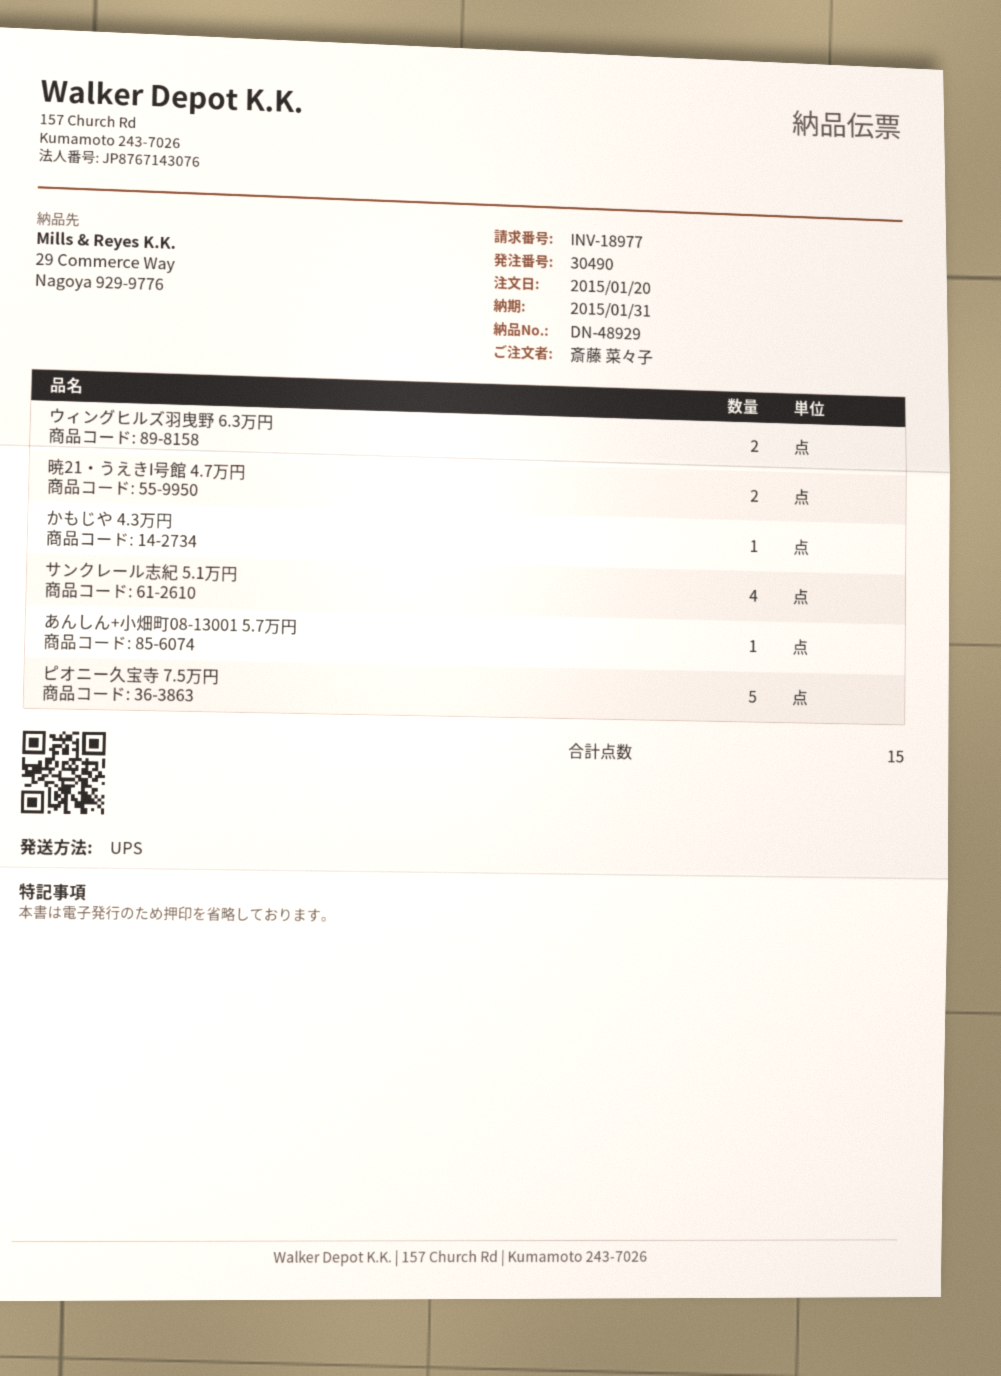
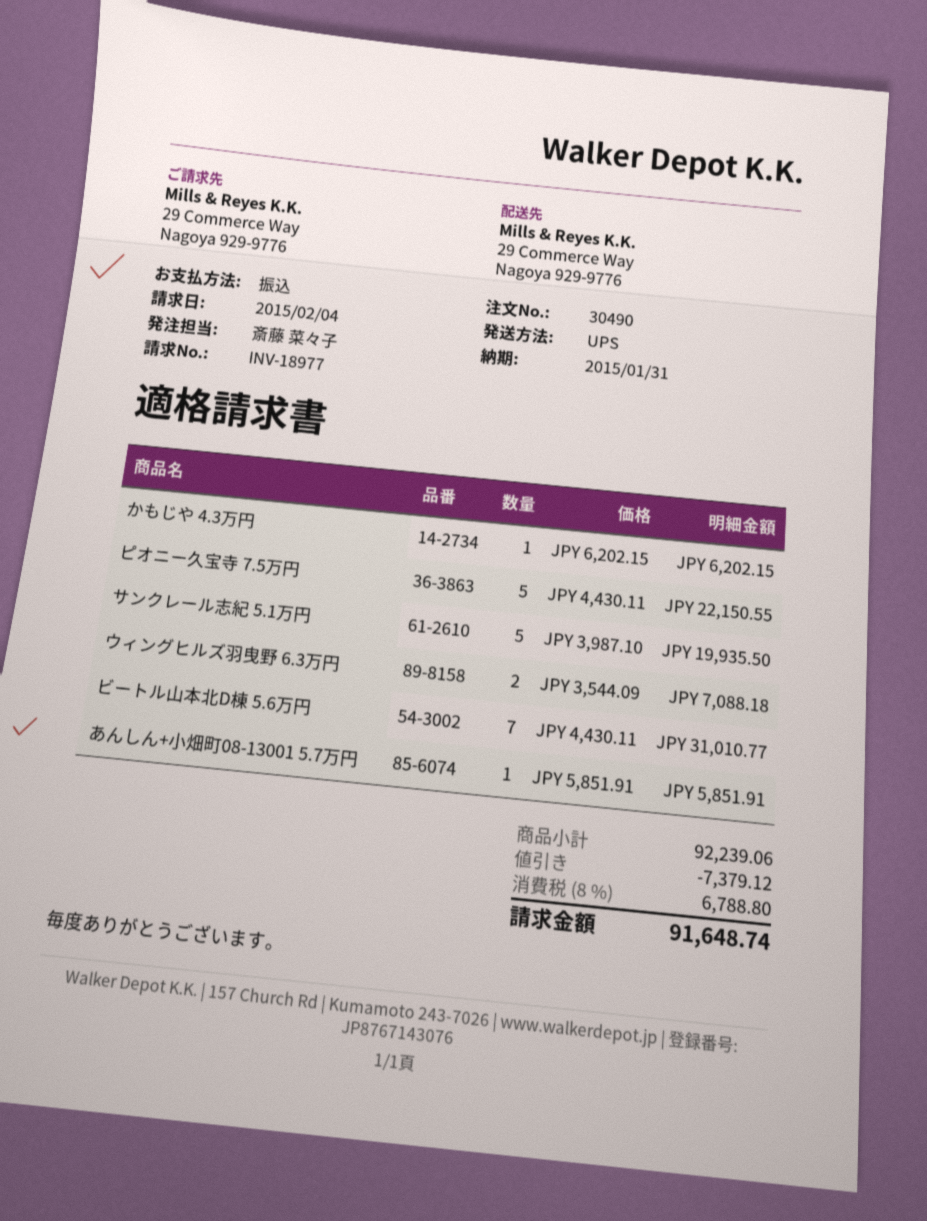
暁21・うえきI号館 4.7万円: 2 -> none
サンクレール志紀 5.1万円: 4 -> 5
ビートル山本北D棟 5.6万円: none -> 7

